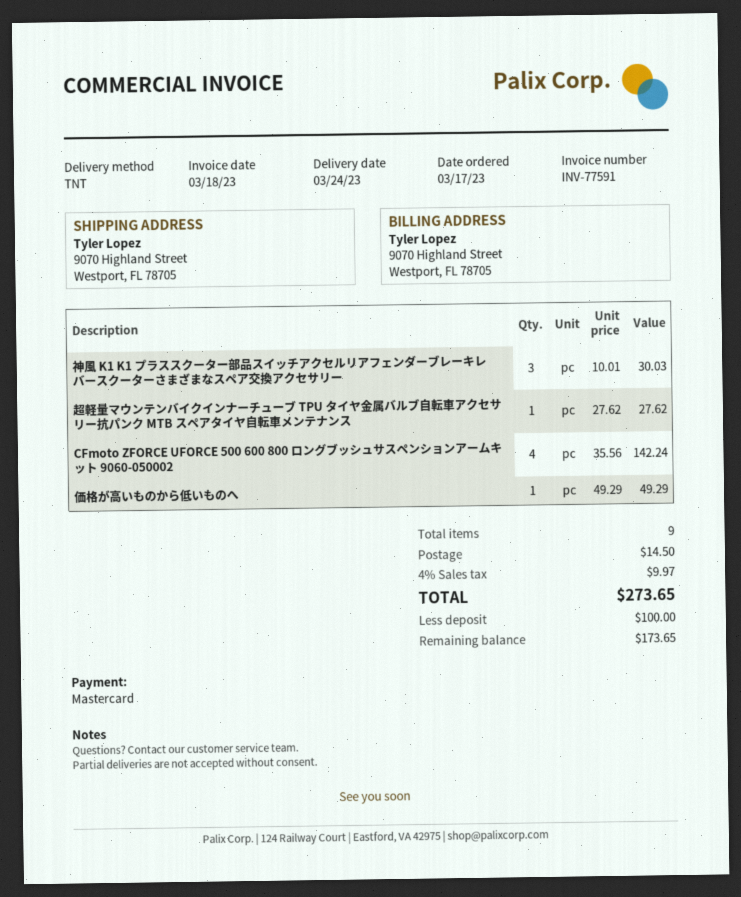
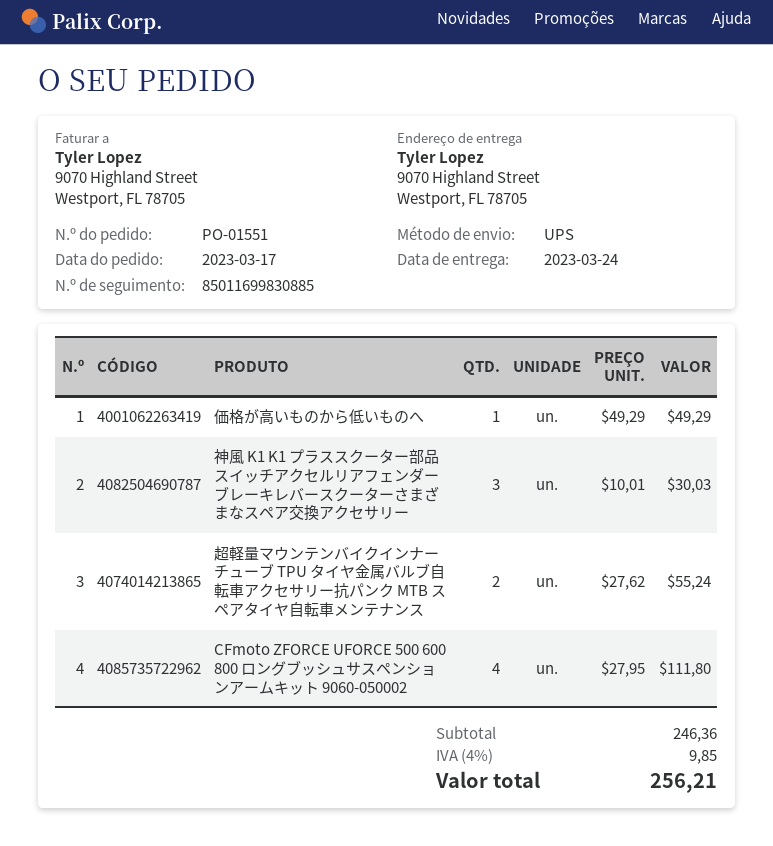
shipping method: TNT -> UPS
超軽量マウンテンバイクインナーチューブ TPU タイヤ金属バルブ自転車アクセサリー抗パンク MTB スペアタイヤ自転車メンテナンス: 1 x 27.62 = 27.62 -> 2 x 27.62 = 55.24
CFmoto ZFORCE UFORCE 500 600 800 ロングブッシュサスペンションアームキット 9060-050002: 4 x 35.56 = 142.24 -> 4 x 27.95 = 111.80
shipping: 14.50 -> none
tax: 4% = 9.97 -> 4% = 9.85
total: 273.65 -> 256.21

